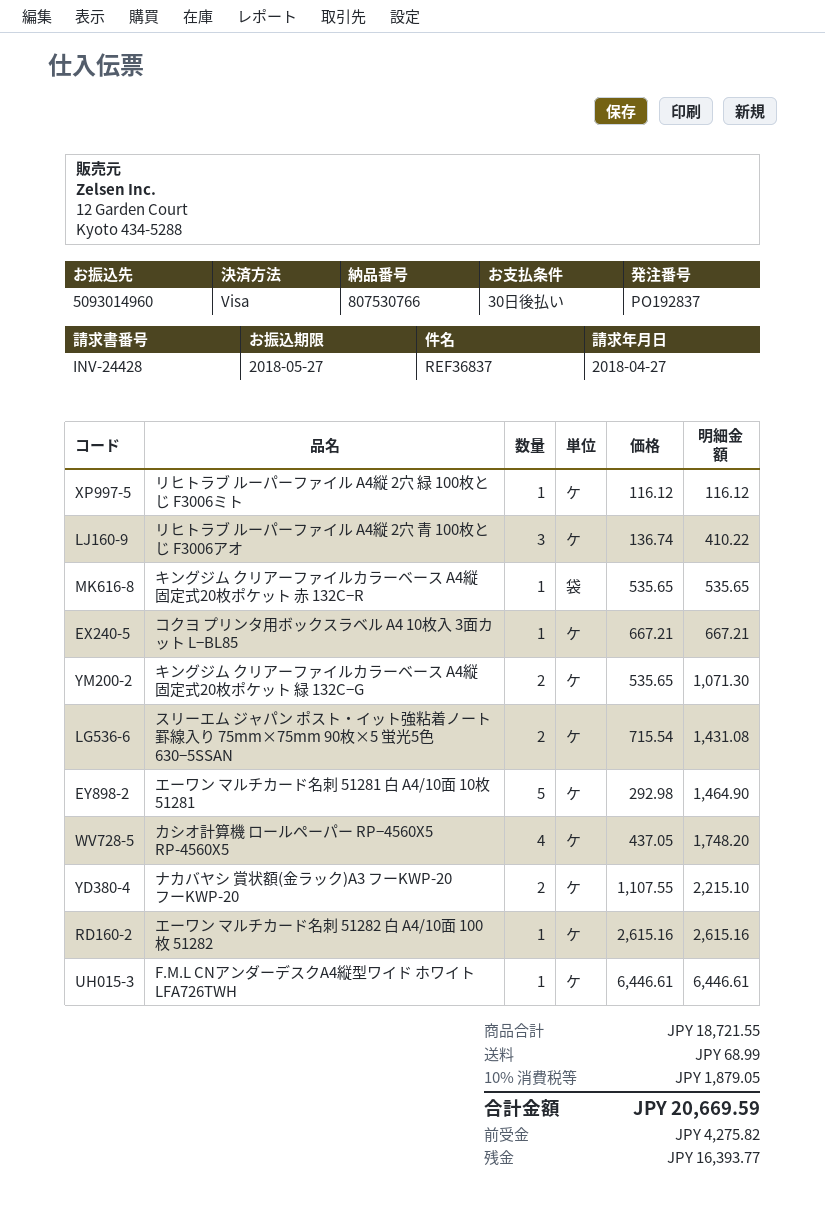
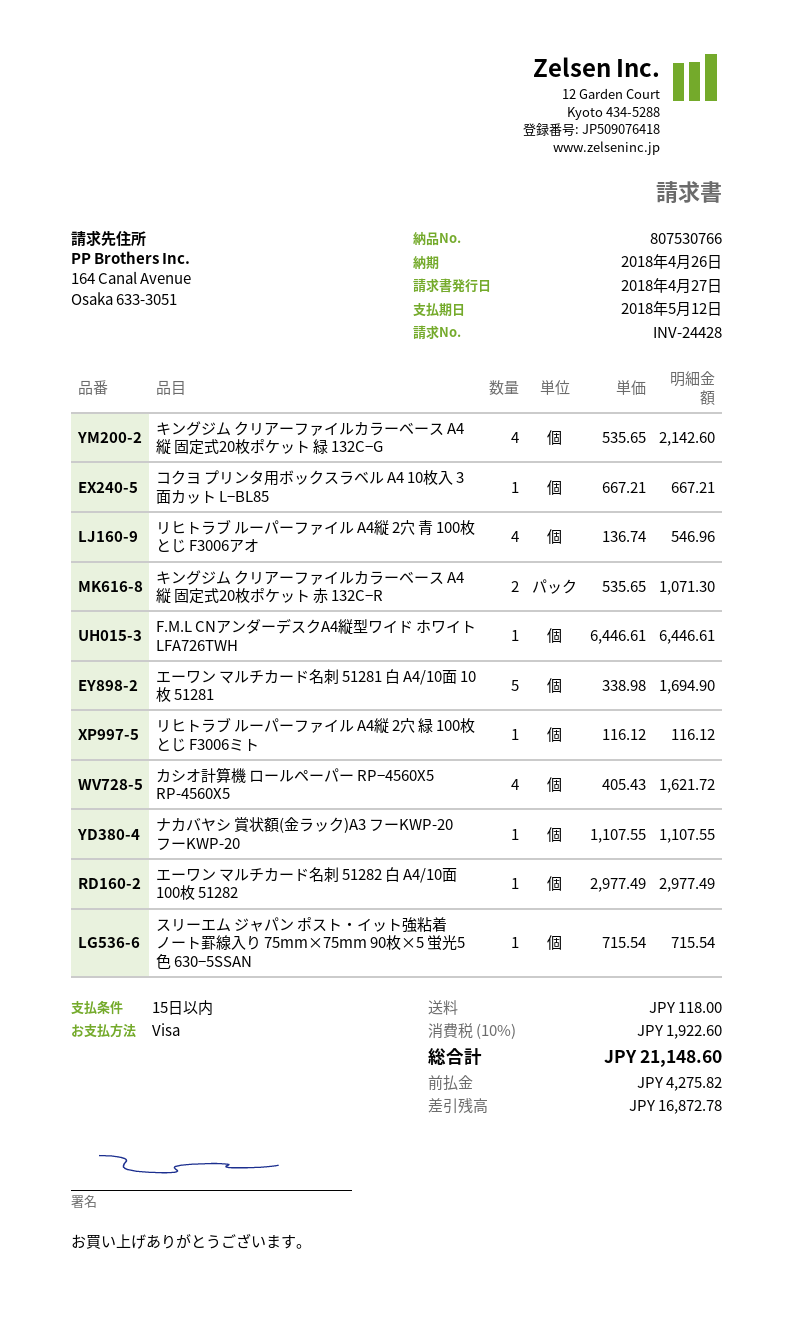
payment terms: 30 days -> 15 days
due date: 2018-05-27 -> 2018-05-12
リヒトラブ ルーパーファイル A4縦 2穴 青 100枚とじ F3006アオ: 3 x 136.74 = 410.22 -> 4 x 136.74 = 546.96
キングジム クリアーファイルカラーベース A4縦 固定式20枚ポケット 赤 132C−R: 1 x 535.65 = 535.65 -> 2 x 535.65 = 1071.30
キングジム クリアーファイルカラーベース A4縦 固定式20枚ポケット 緑 132C−G: 2 x 535.65 = 1071.30 -> 4 x 535.65 = 2142.60
スリーエム ジャパン ポスト・イット強粘着ノート罫線入り 75mm×75mm 90枚×5 蛍光5色 630−5SSAN: 2 x 715.54 = 1431.08 -> 1 x 715.54 = 715.54
エーワン マルチカード名刺 51281 白 A4/10面 10枚 51281: 5 x 292.98 = 1464.90 -> 5 x 338.98 = 1694.90
カシオ計算機 ロールペーパー RP−4560X5 RP-4560X5: 4 x 437.05 = 1748.20 -> 4 x 405.43 = 1621.72
ナカバヤシ 賞状額(金ラック)A3 フーKWP-20 フーKWP-20: 2 x 1107.55 = 2215.10 -> 1 x 1107.55 = 1107.55
エーワン マルチカード名刺 51282 白 A4/10面 100枚 51282: 1 x 2615.16 = 2615.16 -> 1 x 2977.49 = 2977.49
shipping: 68.99 -> 118.00
tax: 10% = 1879.05 -> 10% = 1922.60
total: 20669.59 -> 21148.60
balance: 16393.77 -> 16872.78

